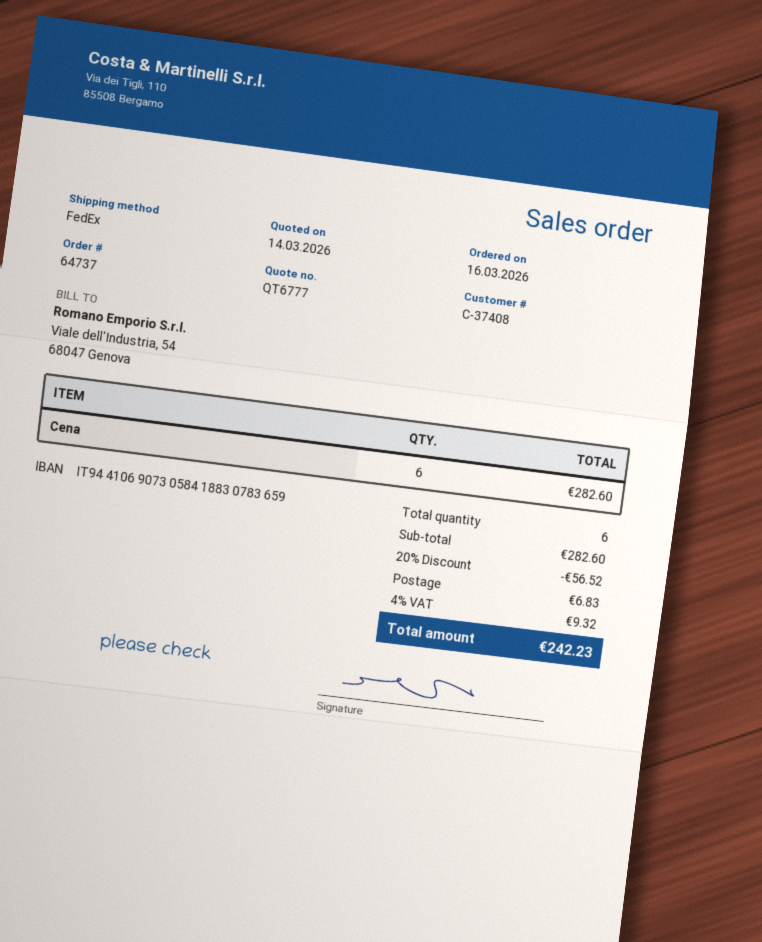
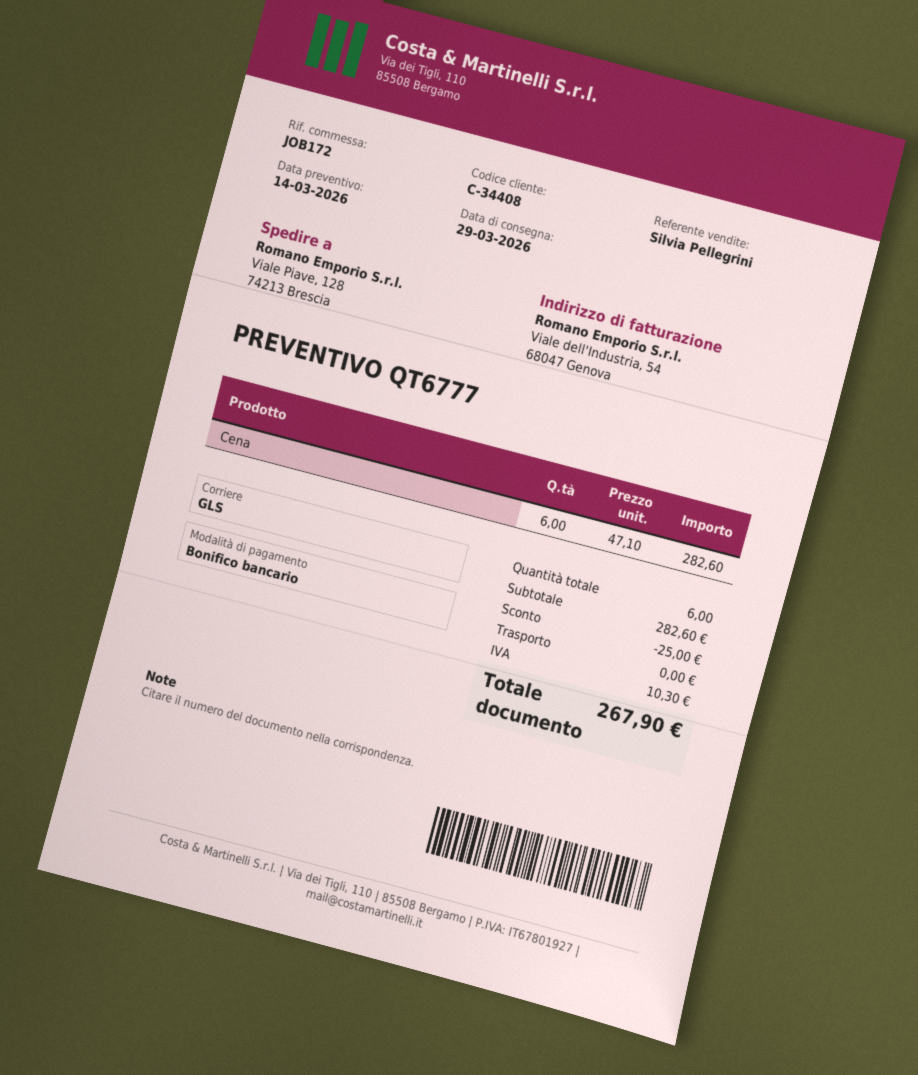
customer number: C-37408 -> C-34408
shipping method: FedEx -> GLS
discount: 56.52 -> 25.00
shipping: 6.83 -> 0.00
tax: 9.32 -> 10.30
total: 242.23 -> 267.90

